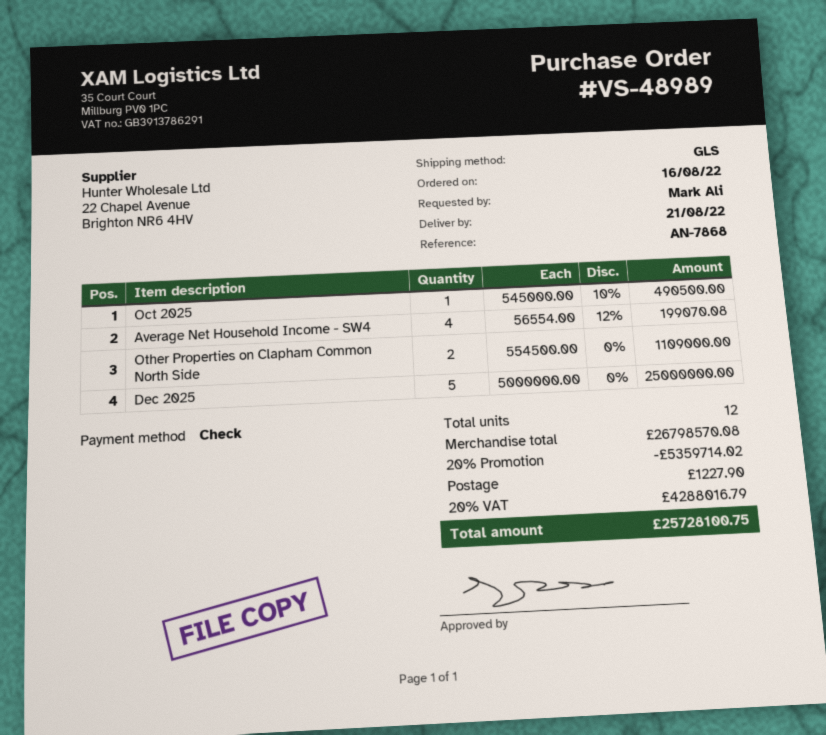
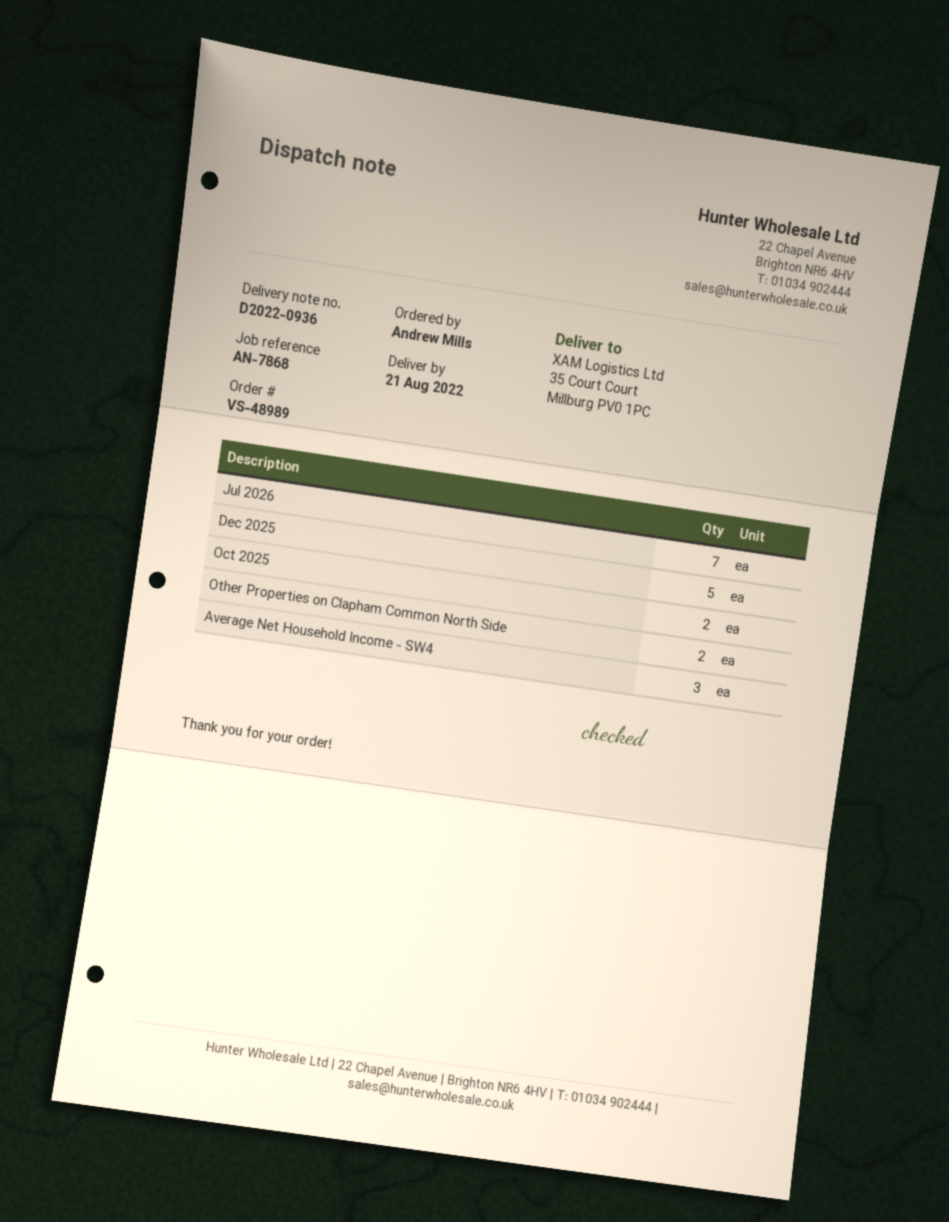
ordered by: Mark Ali -> Andrew Mills
Oct 2025: 1 -> 2
Average Net Household Income - SW4: 4 -> 3
Jul 2026: none -> 7

